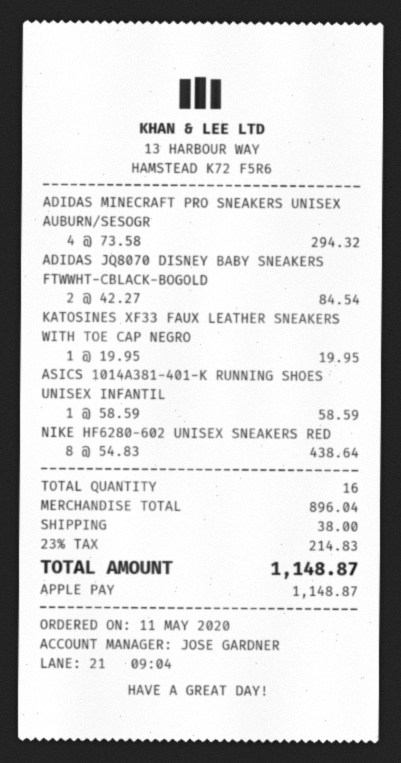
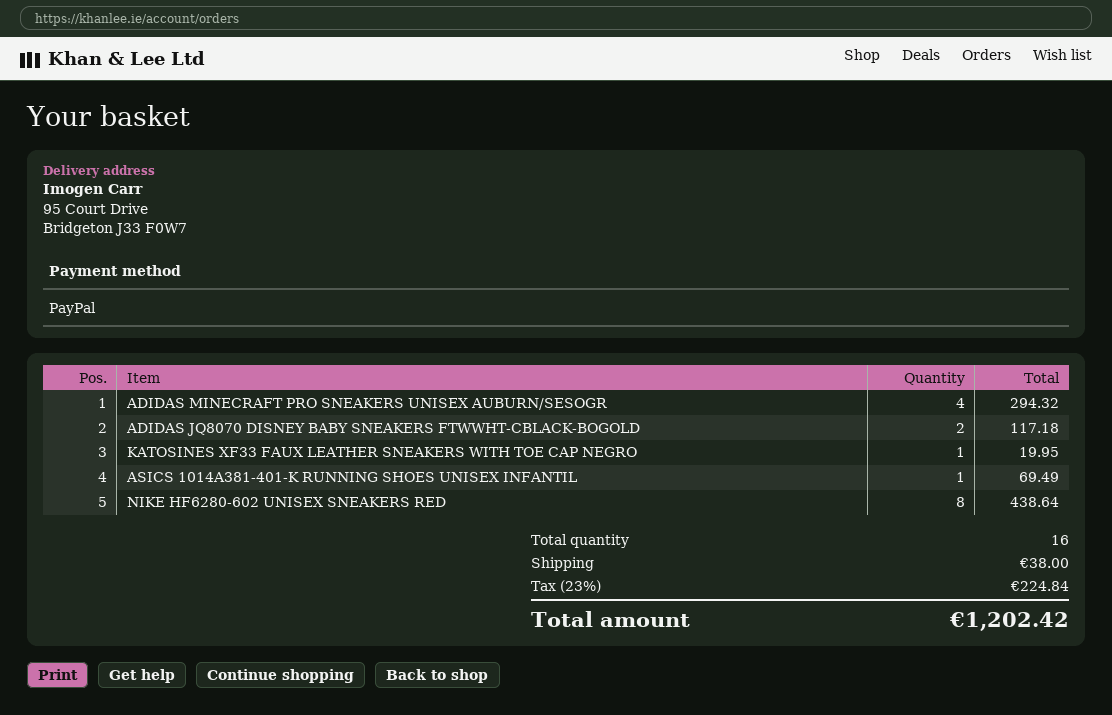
payment method: Apple Pay -> PayPal
ADIDAS JQ8070 DISNEY BABY SNEAKERS FTWWHT-CBLACK-BOGOLD: 2 for 84.54 -> 2 for 117.18
ASICS 1014A381-401-K RUNNING SHOES UNISEX INFANTIL: 1 for 58.59 -> 1 for 69.49
tax: 23% = 214.83 -> 23% = 224.84
total: 1148.87 -> 1202.42

